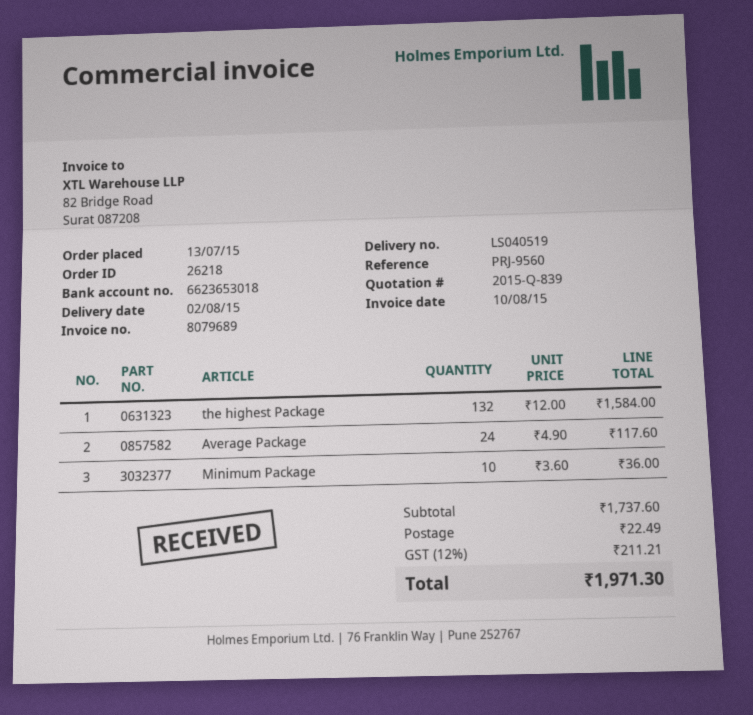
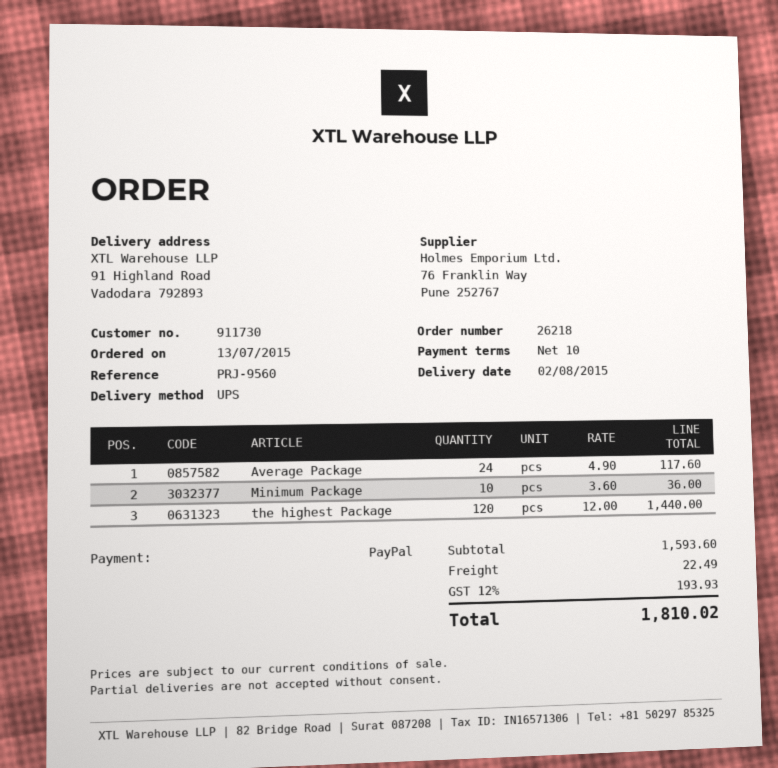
the highest Package: 132 x 12.00 = 1584.00 -> 120 x 12.00 = 1440.00
subtotal: 1737.60 -> 1593.60
tax: 12% = 211.21 -> 12% = 193.93
total: 1971.30 -> 1810.02

